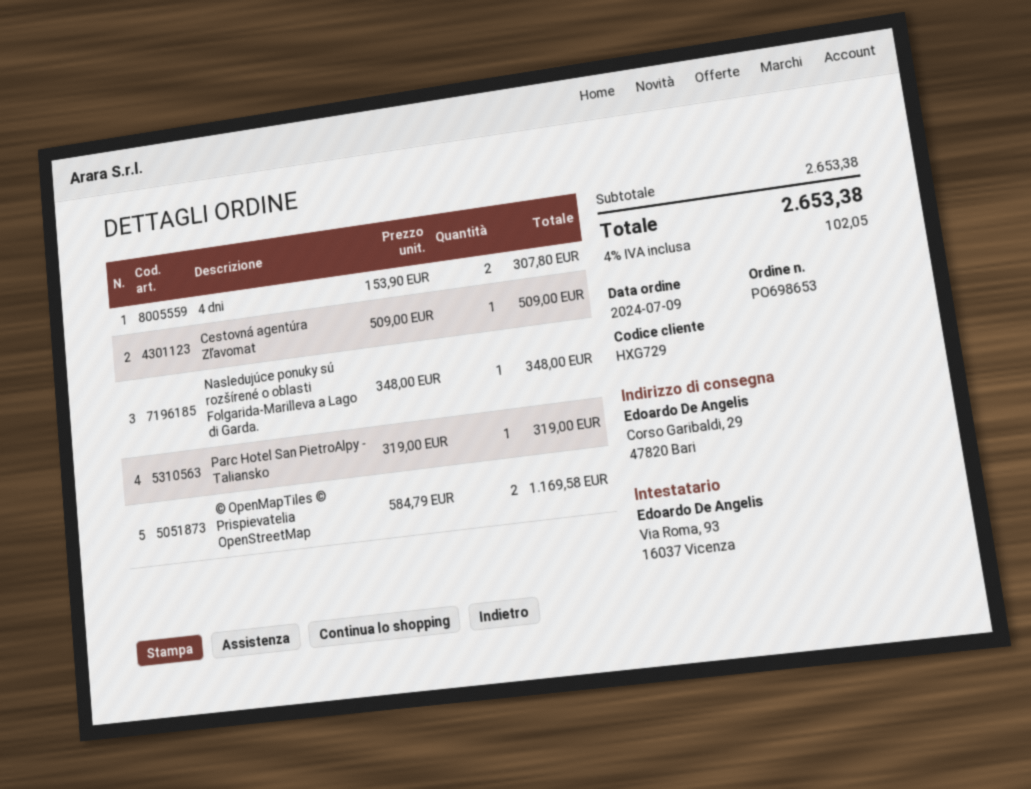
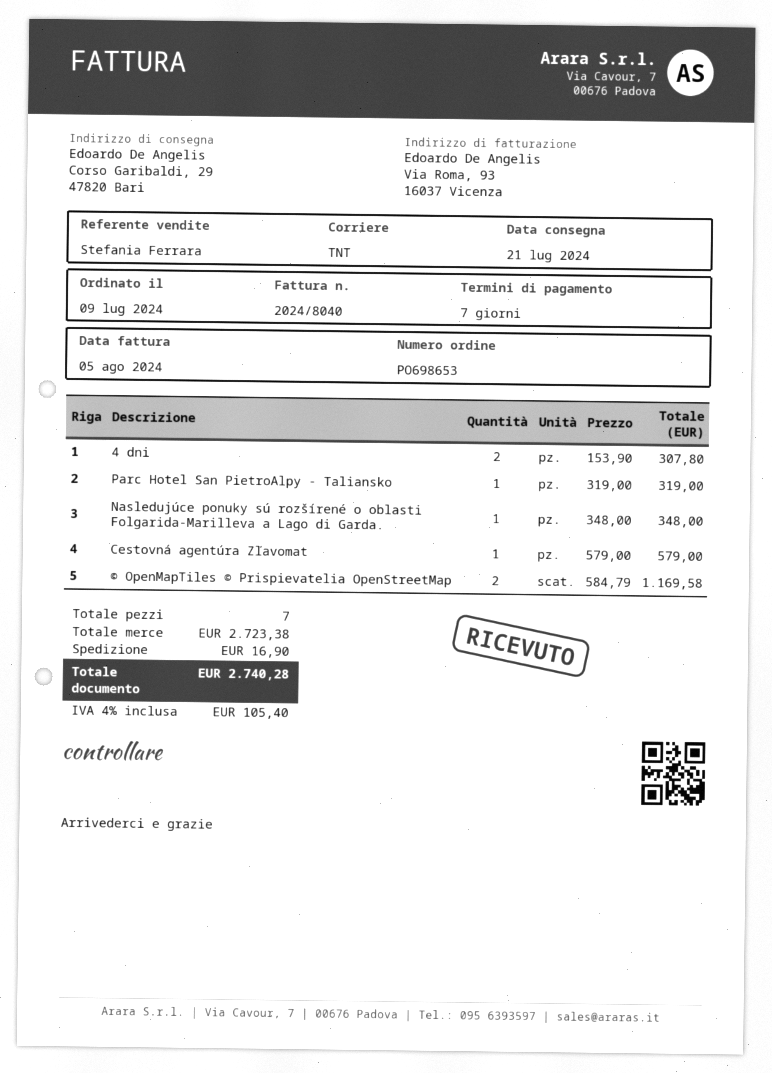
Cestovná agentúra Zľavomat: 1 x 509.00 = 509.00 -> 1 x 579.00 = 579.00
subtotal: 2653.38 -> 2723.38
shipping: none -> 16.90
tax: 4% = 102.05 -> 4% = 105.40
total: 2653.38 -> 2740.28

